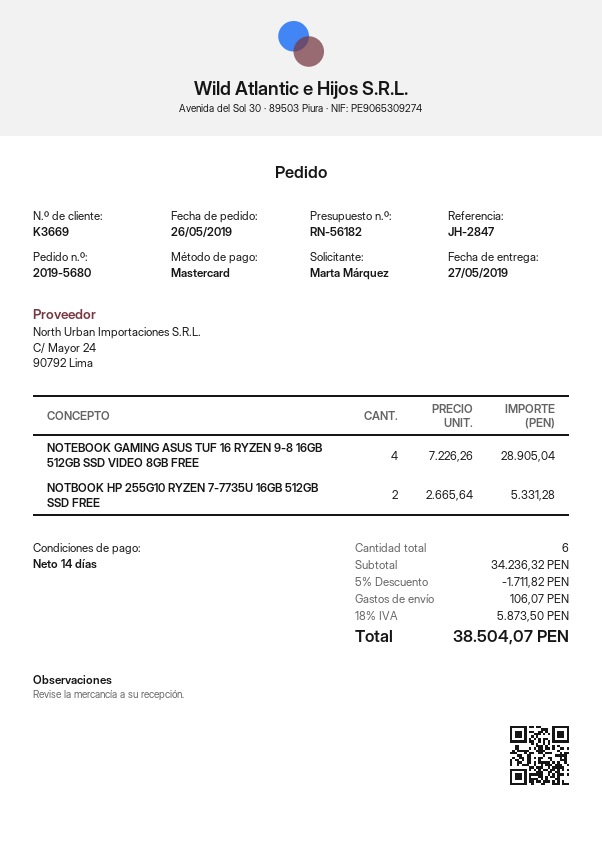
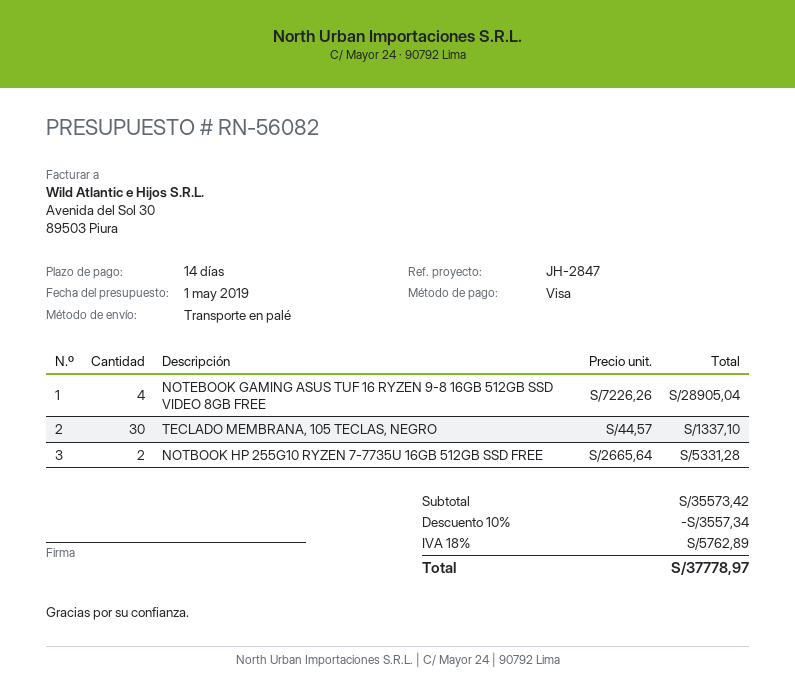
quote number: RN-56182 -> RN-56082
payment method: Mastercard -> Visa
TECLADO MEMBRANA, 105 TECLAS, NEGRO: none -> 30 x 44.57 = 1337.10
subtotal: 34236.32 -> 35573.42
discount: 5% = 1711.82 -> 10% = 3557.34
shipping: 106.07 -> none
tax: 18% = 5873.50 -> 18% = 5762.89
total: 38504.07 -> 37778.97

